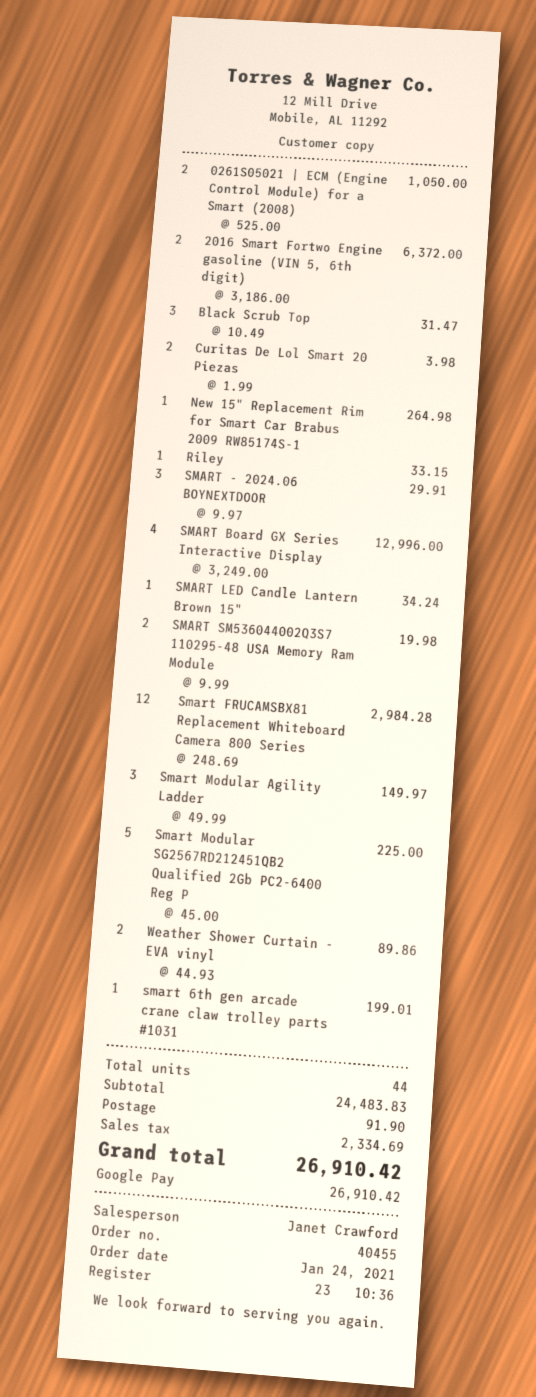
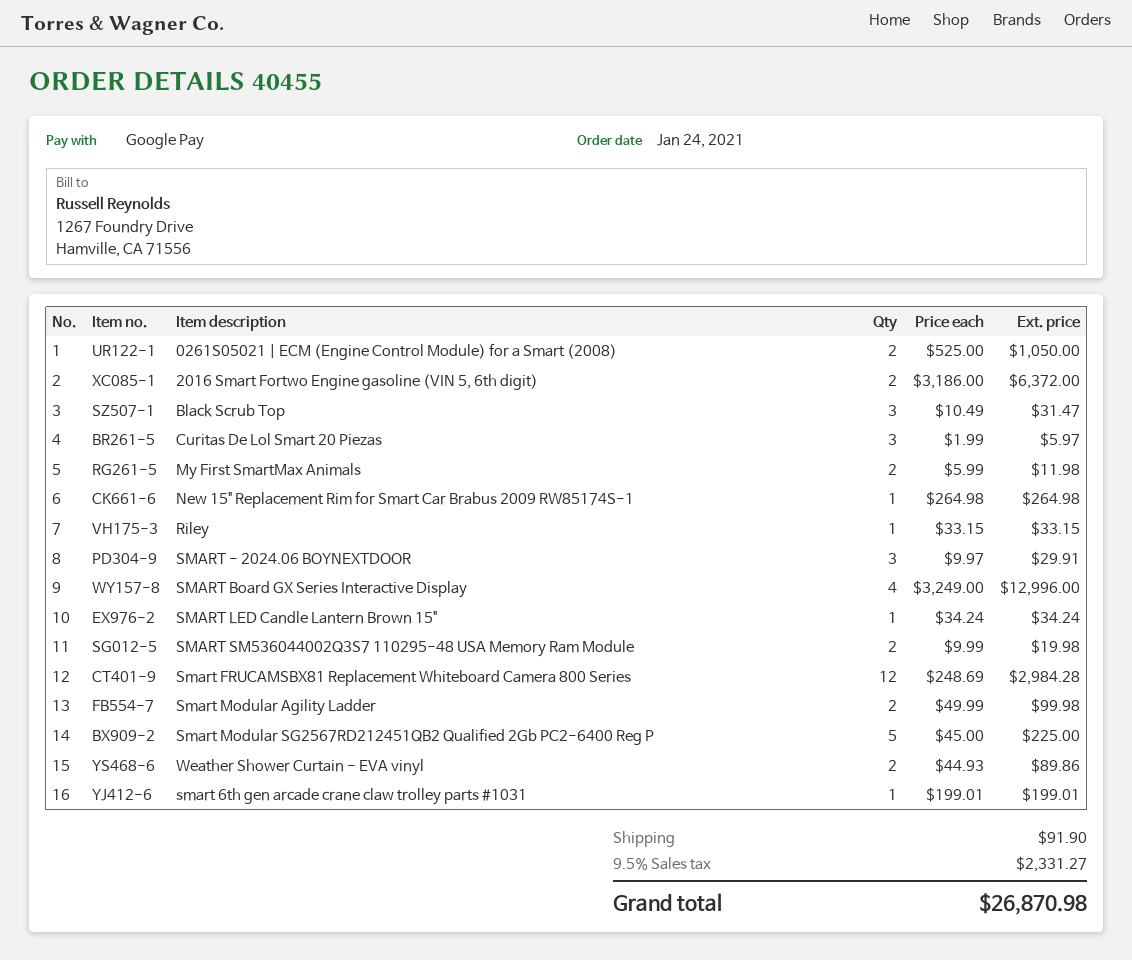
Curitas De Lol Smart 20 Piezas: 2 x 1.99 = 3.98 -> 3 x 1.99 = 5.97
Smart Modular Agility Ladder: 3 x 49.99 = 149.97 -> 2 x 49.99 = 99.98
My First SmartMax Animals: none -> 2 x 5.99 = 11.98
tax: 2334.69 -> 2331.27
total: 26910.42 -> 26870.98

